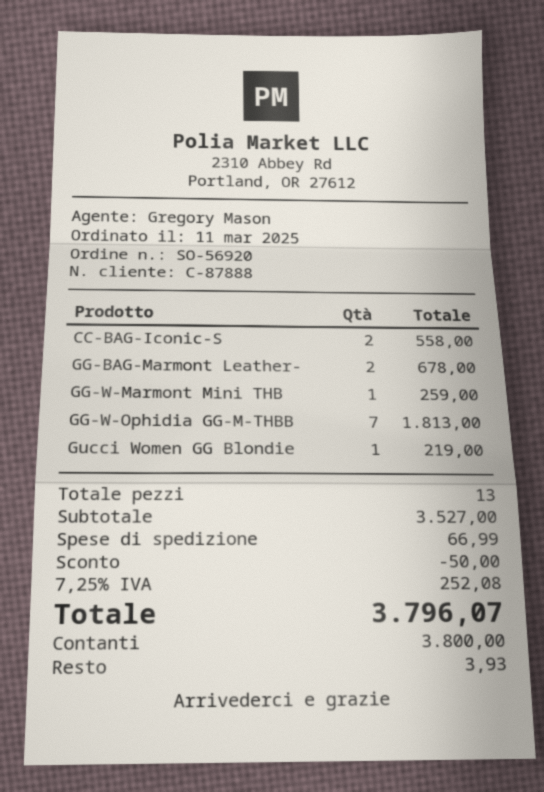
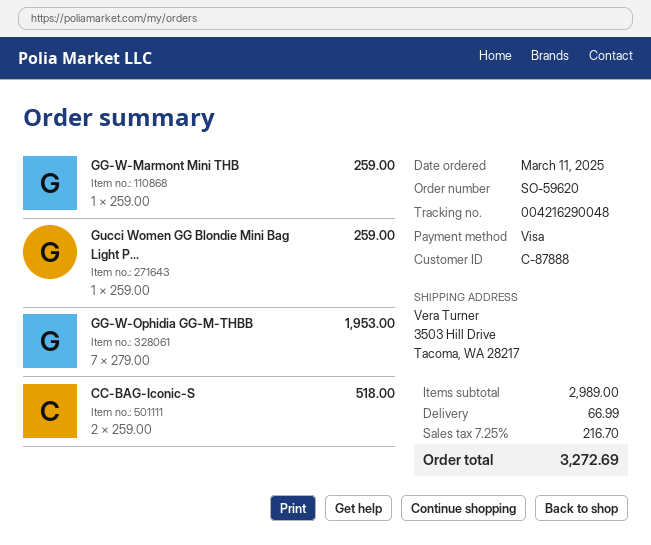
order number: SO-56920 -> SO-59620
payment method: cash -> Visa
CC-BAG-Iconic-S: 2 for 558.00 -> 2 for 518.00
GG-BAG-Marmont Leather-: 2 for 678.00 -> none
GG-W-Ophidia GG-M-THBB: 7 for 1813.00 -> 7 for 1953.00
Gucci Women GG Blondie: 1 for 219.00 -> 1 for 259.00
subtotal: 3527.00 -> 2989.00
discount: 50.00 -> none
tax: 7.25% = 252.08 -> 7.25% = 216.70
total: 3796.07 -> 3272.69

